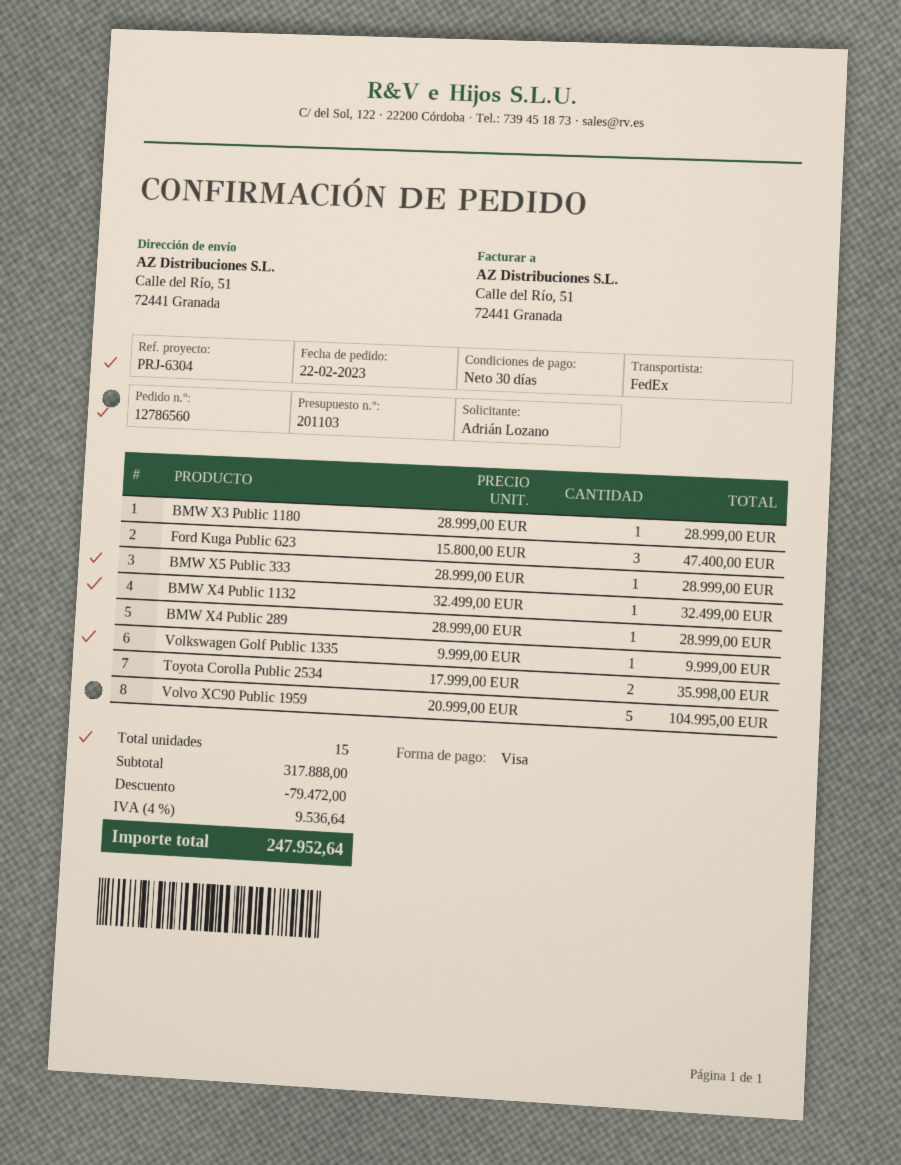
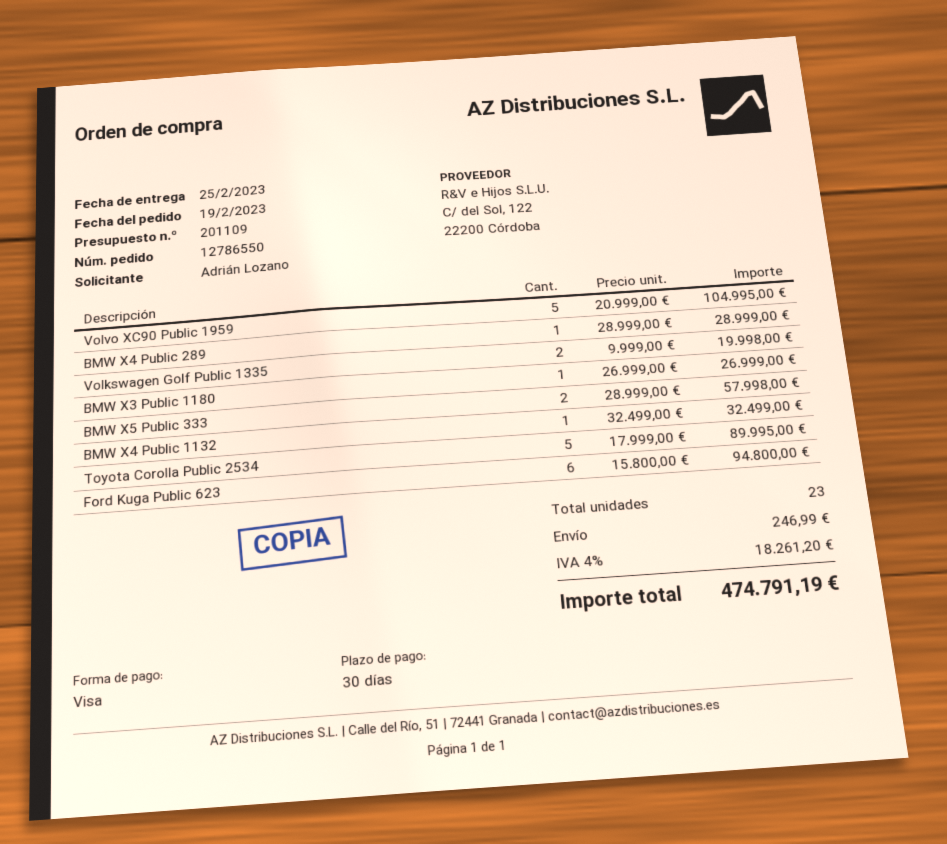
quote number: 201103 -> 201109
order number: 12786560 -> 12786550
order date: 2023-02-22 -> 2023-02-19
BMW X3 Public 1180: 1 x 28999.00 = 28999.00 -> 1 x 26999.00 = 26999.00
Ford Kuga Public 623: 3 x 15800.00 = 47400.00 -> 6 x 15800.00 = 94800.00
BMW X5 Public 333: 1 x 28999.00 = 28999.00 -> 2 x 28999.00 = 57998.00
Volkswagen Golf Public 1335: 1 x 9999.00 = 9999.00 -> 2 x 9999.00 = 19998.00
Toyota Corolla Public 2534: 2 x 17999.00 = 35998.00 -> 5 x 17999.00 = 89995.00
total quantity: 15 -> 23
discount: 79472.00 -> none
shipping: none -> 246.99
tax: 4% = 9536.64 -> 4% = 18261.20
total: 247952.64 -> 474791.19

